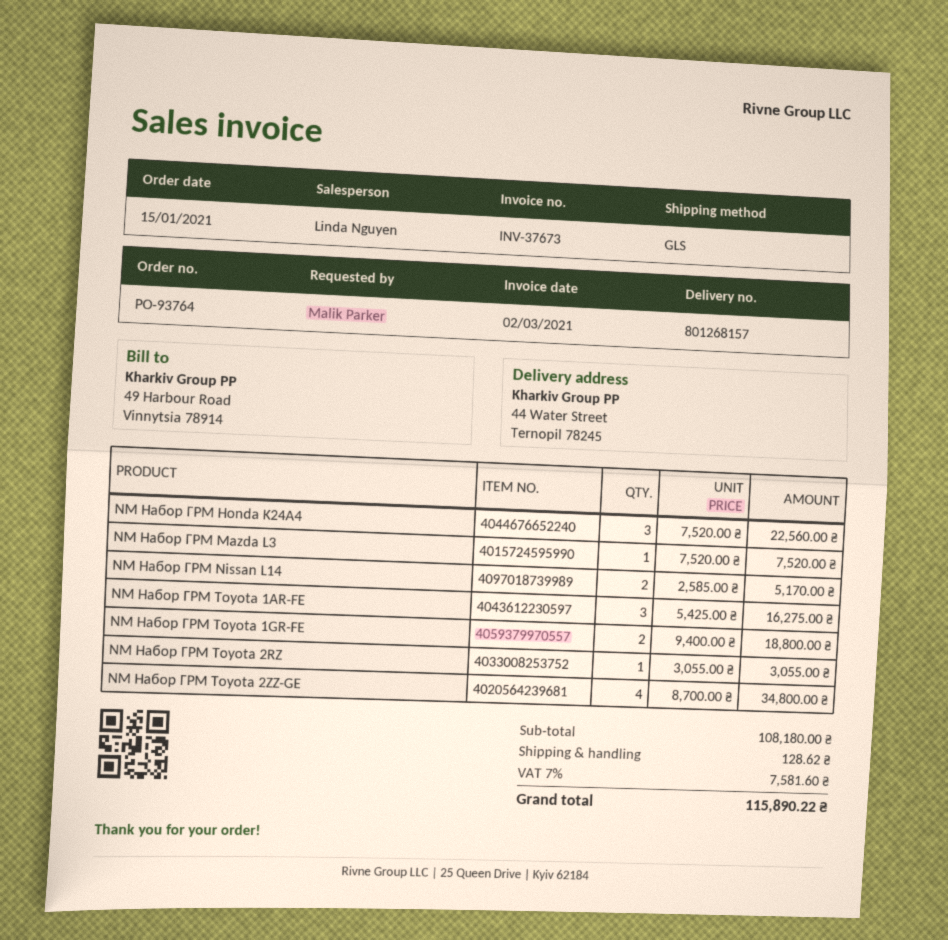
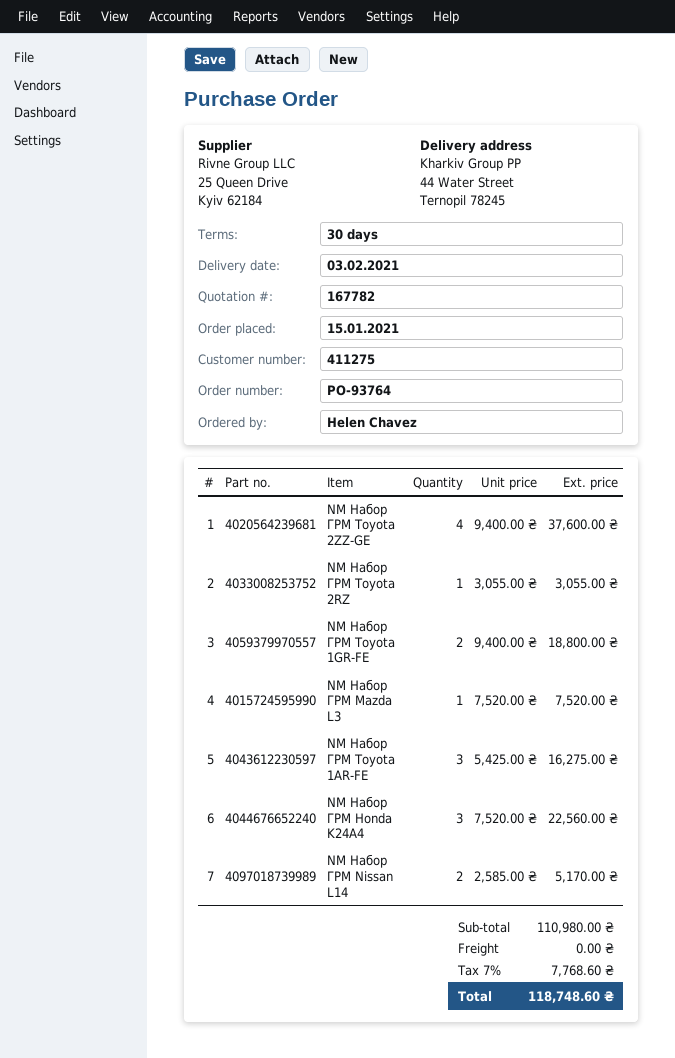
ordered by: Malik Parker -> Helen Chavez
NM Набор ГРМ Toyota 2ZZ-GE: 4 x 8700.00 = 34800.00 -> 4 x 9400.00 = 37600.00
subtotal: 108180.00 -> 110980.00
shipping: 128.62 -> 0.00
tax: 7% = 7581.60 -> 7% = 7768.60
total: 115890.22 -> 118748.60

